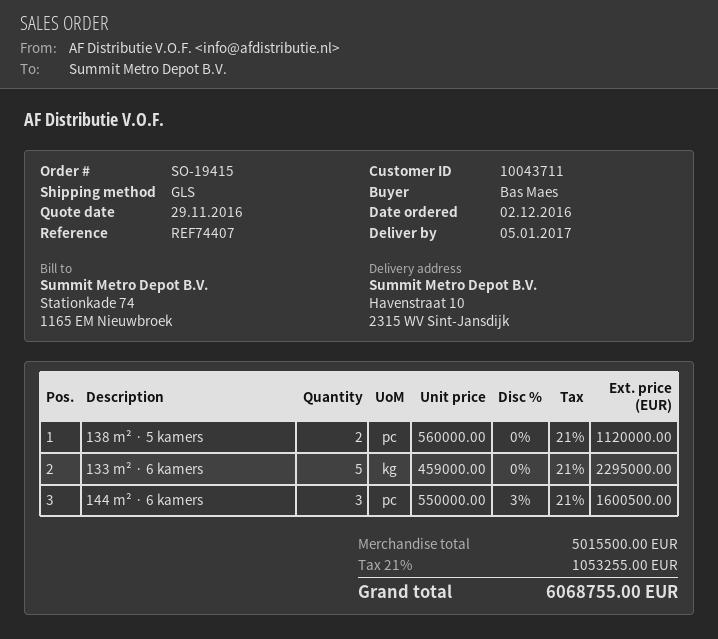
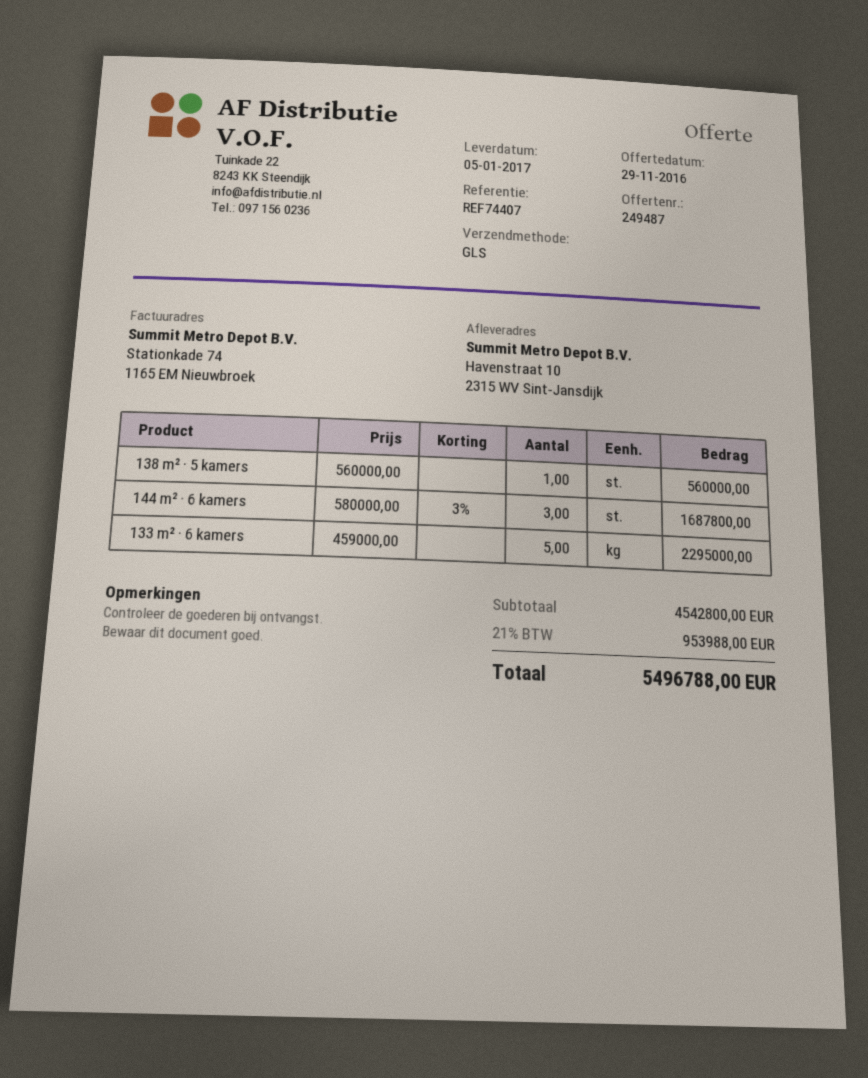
138 m² · 5 kamers: 2 x 560000.00 = 1120000.00 -> 1 x 560000.00 = 560000.00
144 m² · 6 kamers: 3 x 550000.00 - 3% = 1600500.00 -> 3 x 580000.00 - 3% = 1687800.00
subtotal: 5015500.00 -> 4542800.00
tax: 21% = 1053255.00 -> 21% = 953988.00
total: 6068755.00 -> 5496788.00

